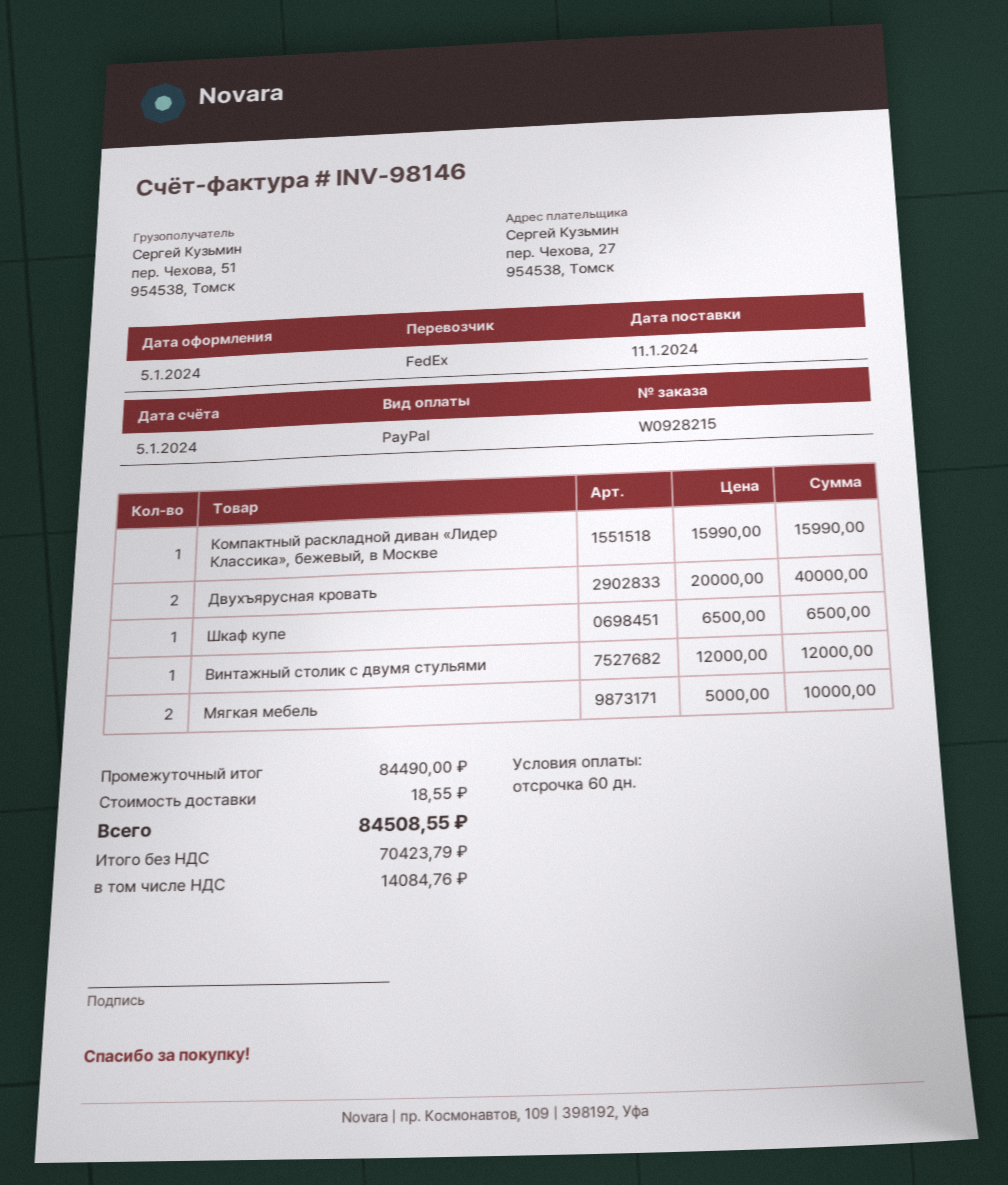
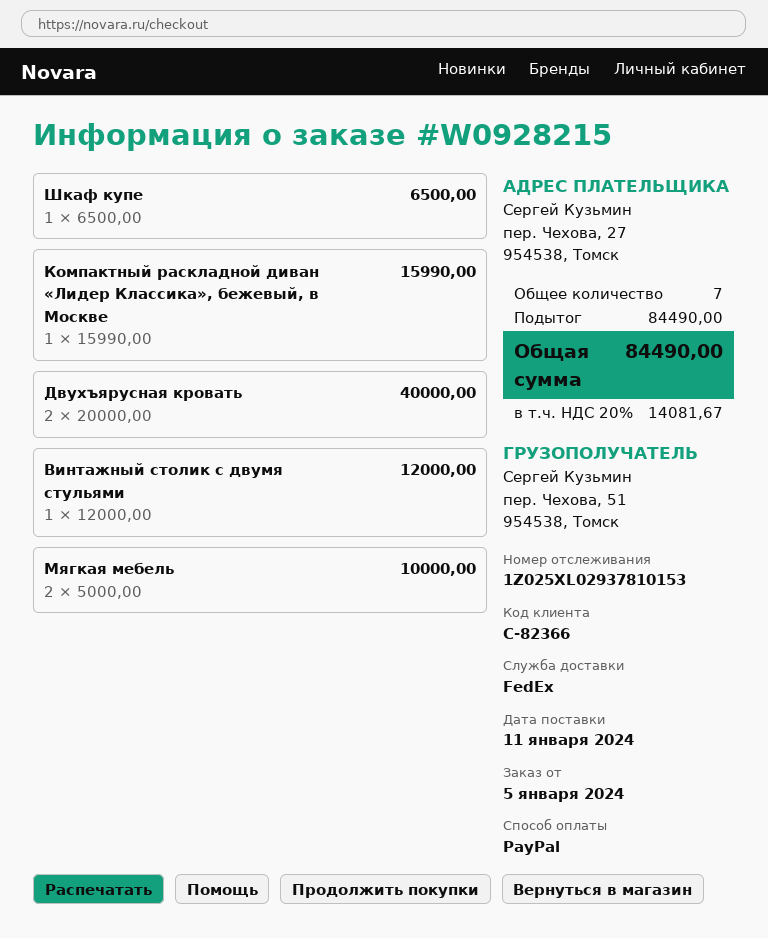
shipping: 18.55 -> none
tax: 14084.76 -> 14081.67
total: 84508.55 -> 84490.00

